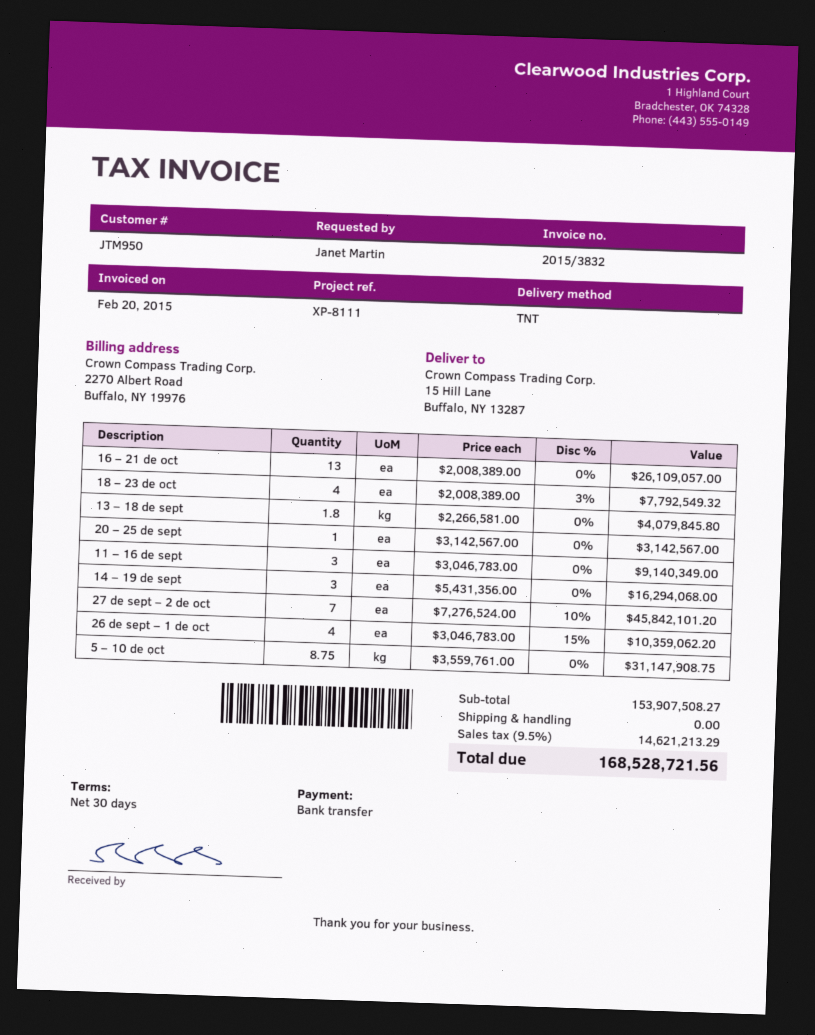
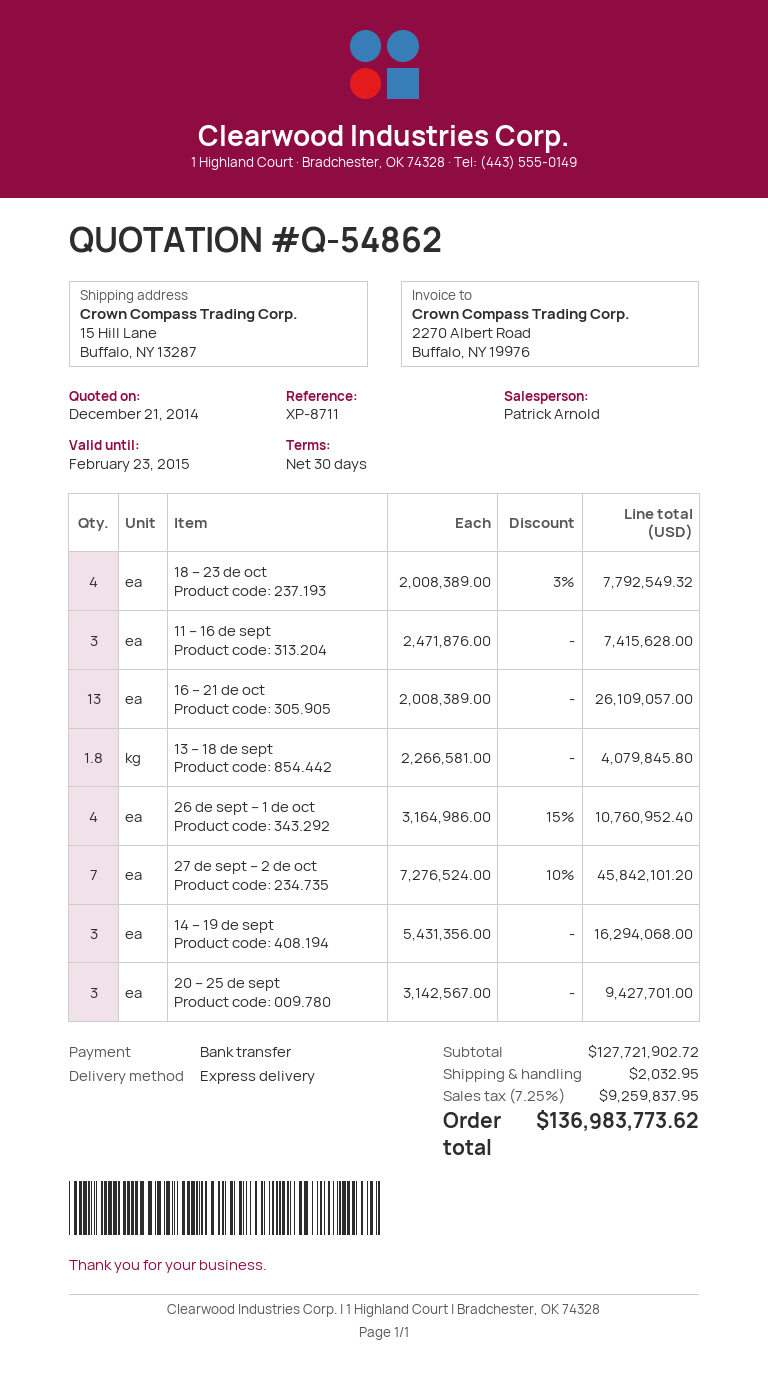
reference: XP-8111 -> XP-8711
shipping method: TNT -> express
20 – 25 de sept: 1 x 3142567.00 = 3142567.00 -> 3 x 3142567.00 = 9427701.00
11 – 16 de sept: 3 x 3046783.00 = 9140349.00 -> 3 x 2471876.00 = 7415628.00
26 de sept – 1 de oct: 4 x 3046783.00 - 15% = 10359062.20 -> 4 x 3164986.00 - 15% = 10760952.40
5 – 10 de oct: 8.75 x 3559761.00 = 31147908.75 -> none
subtotal: 153907508.27 -> 127721902.72
shipping: 0.00 -> 2032.95
tax: 9.5% = 14621213.29 -> 7.25% = 9259837.95
total: 168528721.56 -> 136983773.62

